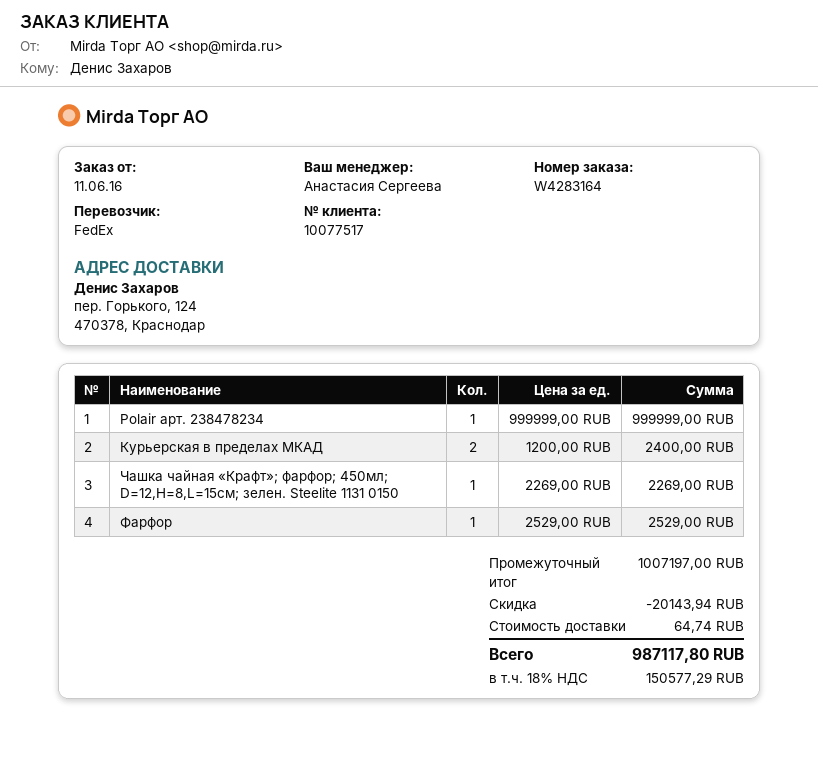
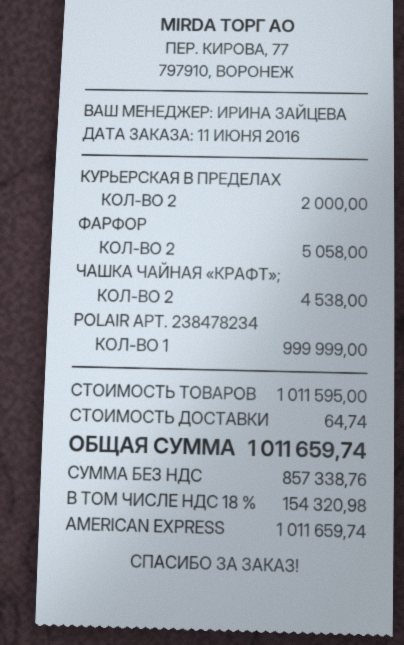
sales rep: Анастасия Сергеева -> ИРИНА ЗАЙЦЕВА
Курьерская в пределах МКАД: 2 for 2400.00 -> 2 for 2000.00
Чашка чайная «Крафт»; фарфор; 450мл; D=12,H=8,L=15см; зелен. Steelite 1131 0150: 1 for 2269.00 -> 2 for 4538.00
Фарфор: 1 for 2529.00 -> 2 for 5058.00
subtotal: 1007197.00 -> 1011595.00
discount: 20143.94 -> none
tax: 18% = 150577.29 -> 18% = 154320.98
total: 987117.80 -> 1011659.74

